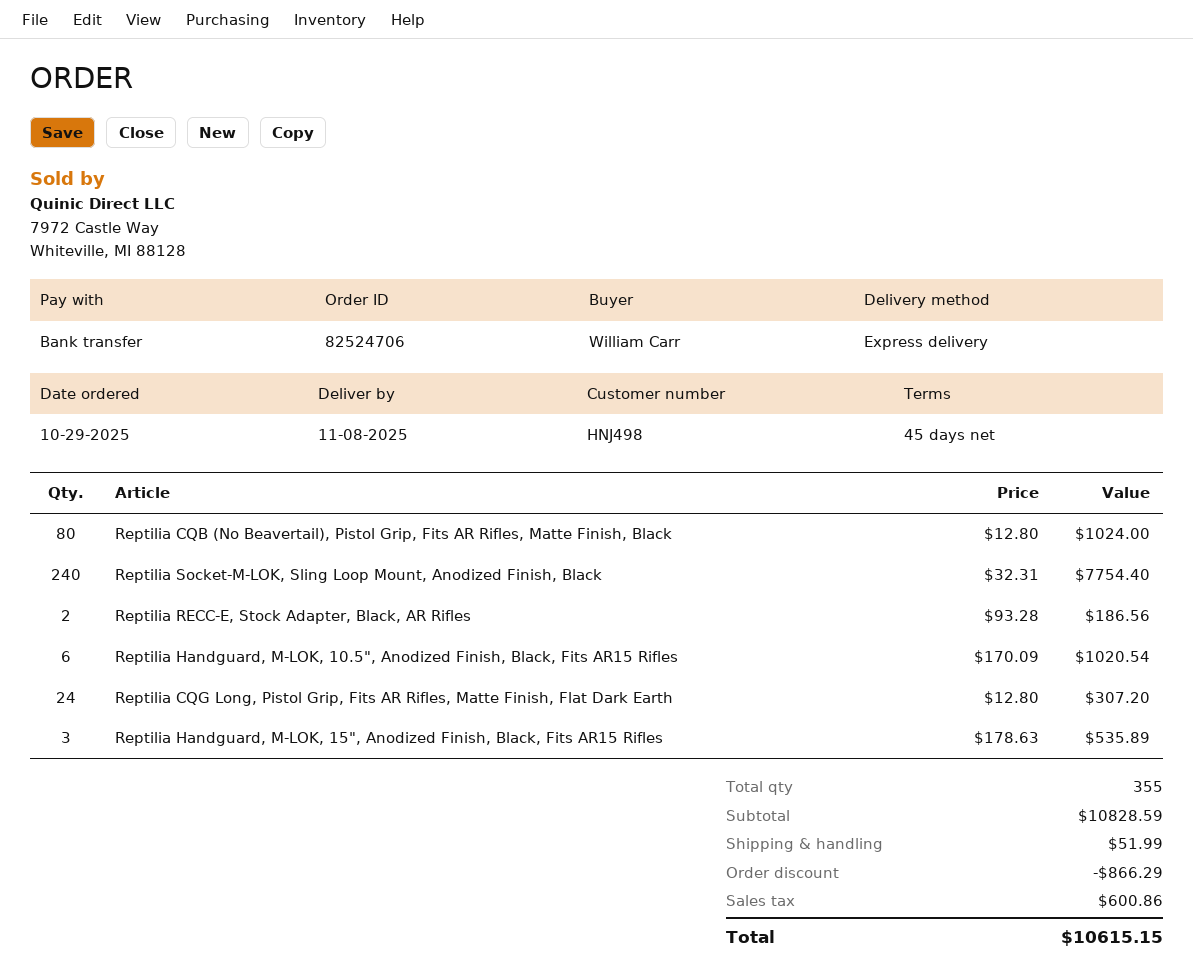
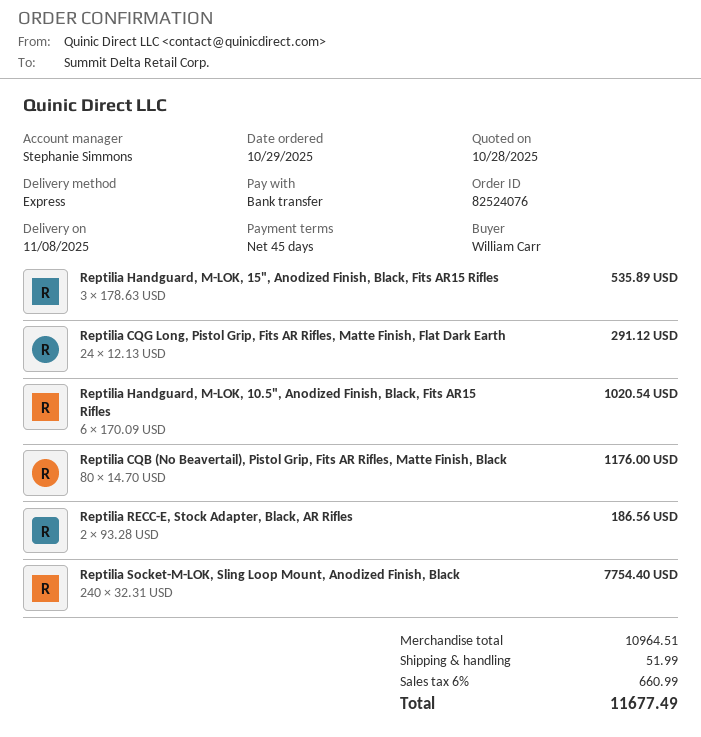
order number: 82524706 -> 82524076
Reptilia CQB (No Beavertail), Pistol Grip, Fits AR Rifles, Matte Finish, Black: 80 x 12.80 = 1024.00 -> 80 x 14.70 = 1176.00
Reptilia CQG Long, Pistol Grip, Fits AR Rifles, Matte Finish, Flat Dark Earth: 24 x 12.80 = 307.20 -> 24 x 12.13 = 291.12
subtotal: 10828.59 -> 10964.51
discount: 866.29 -> none
tax: 600.86 -> 660.99
total: 10615.15 -> 11677.49

